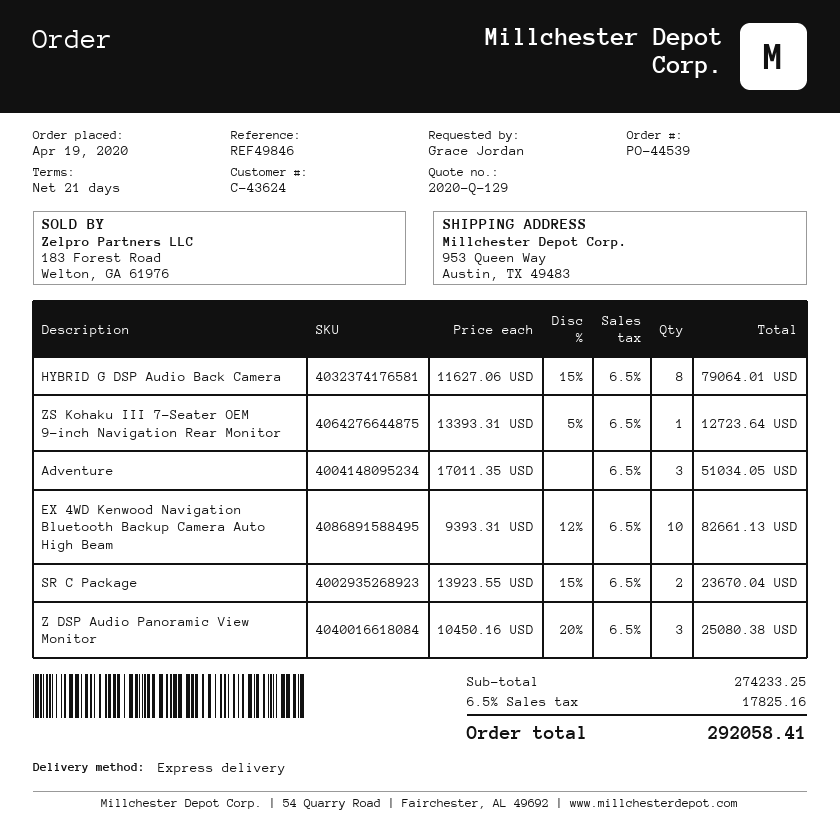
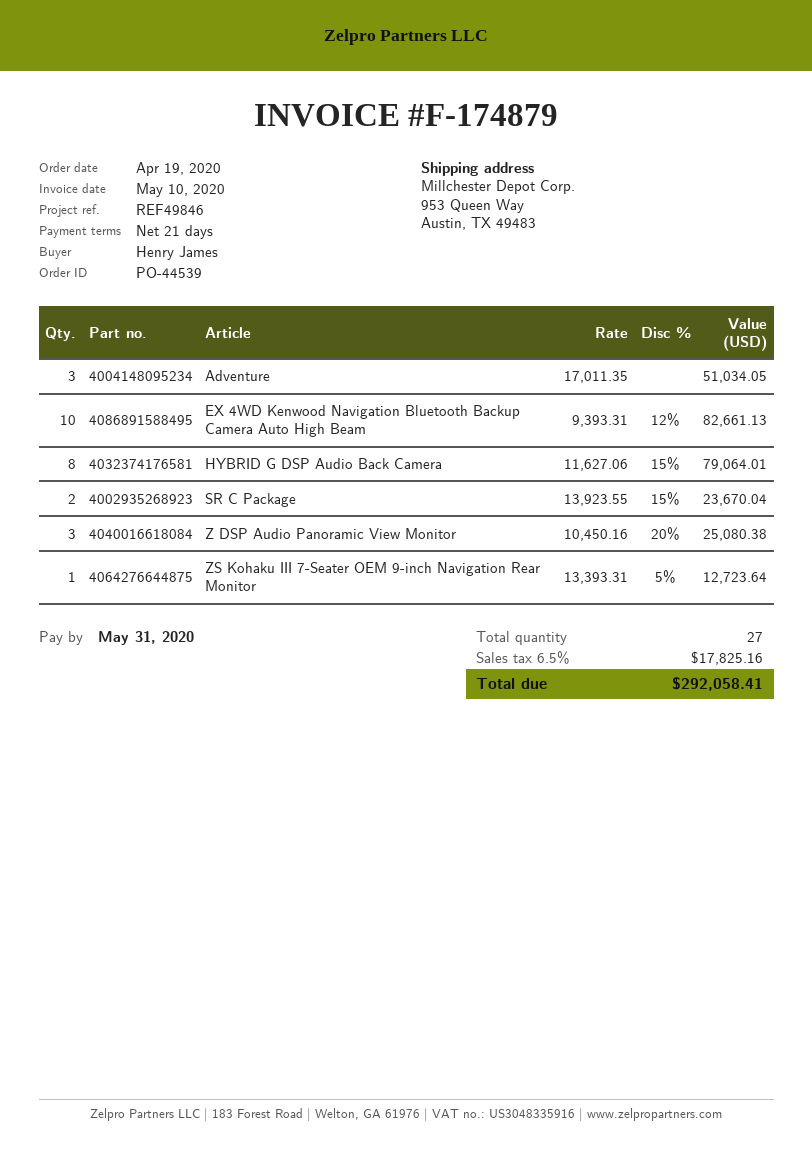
ordered by: Grace Jordan -> Henry James

